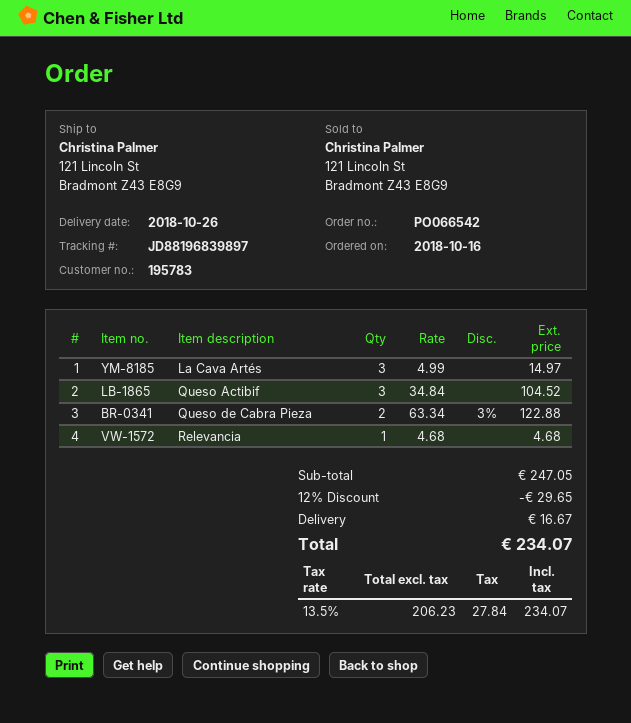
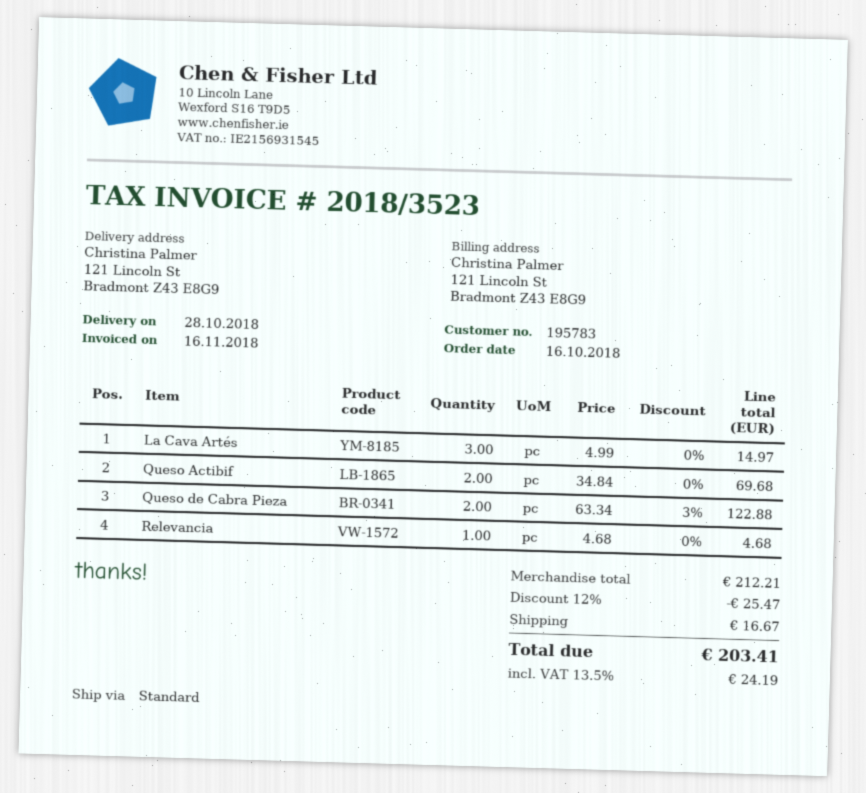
delivery date: 2018-10-26 -> 2018-10-28
Queso Actibif: 3 x 34.84 = 104.52 -> 2 x 34.84 = 69.68
subtotal: 247.05 -> 212.21
discount: 12% = 29.65 -> 12% = 25.47
tax: 13.5% = 27.84 -> 13.5% = 24.19
total: 234.07 -> 203.41

